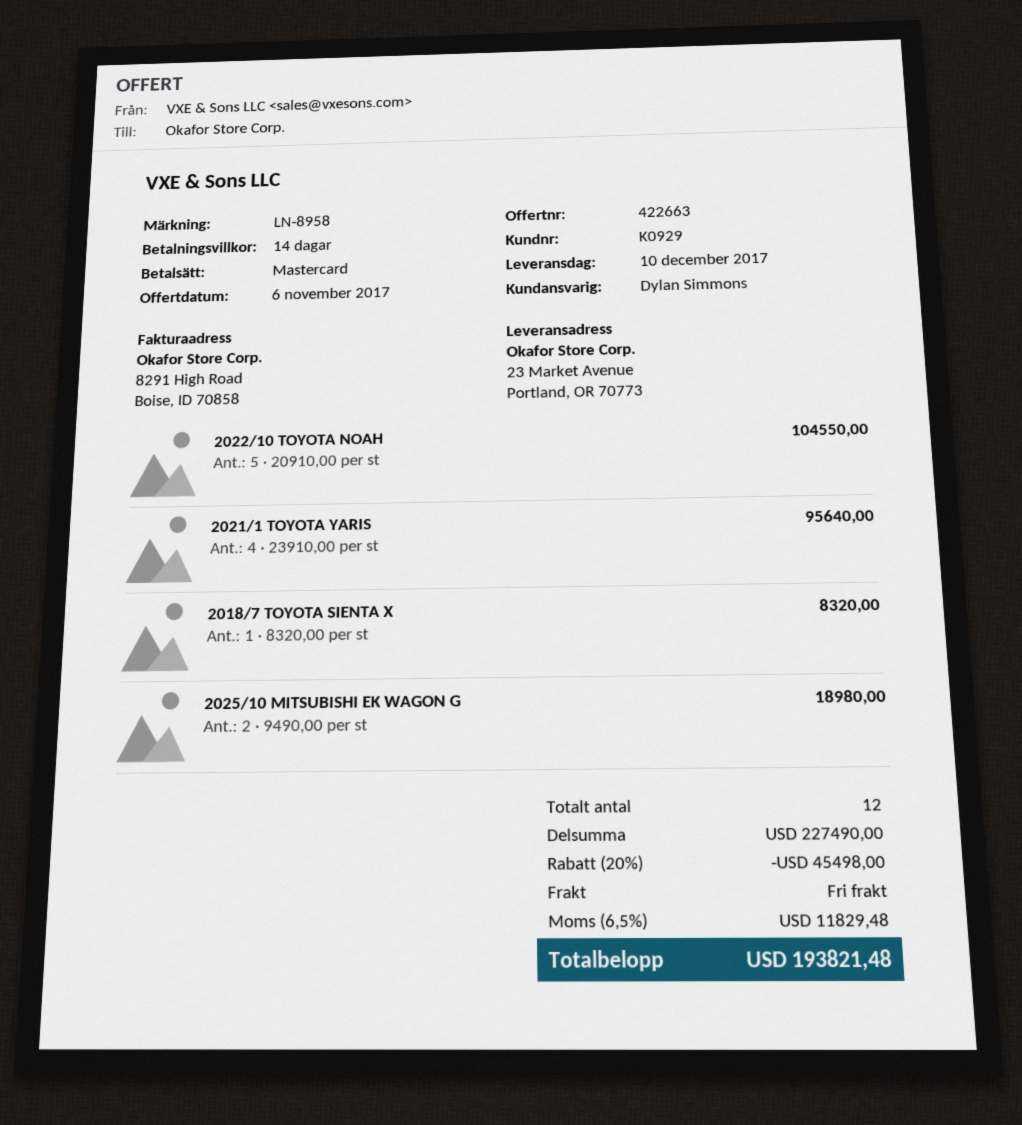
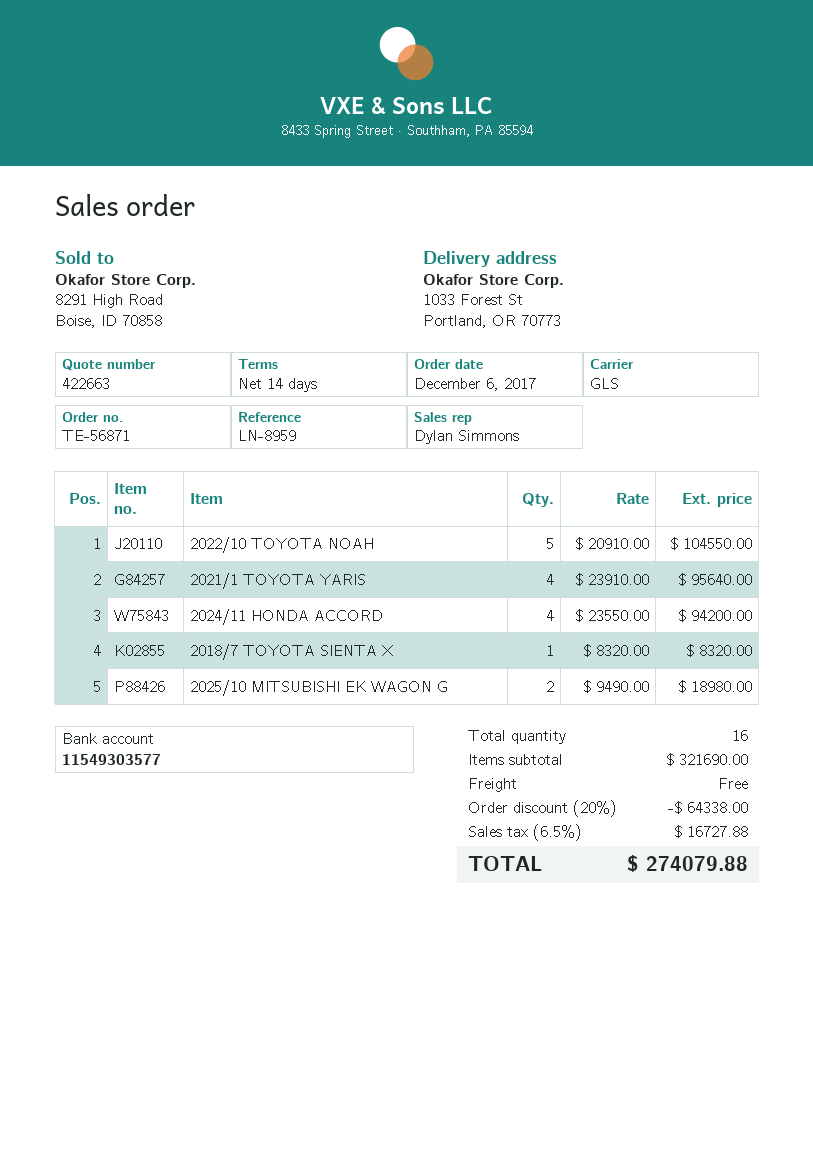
reference: LN-8958 -> LN-8959
ship to: 23 Market Avenue, Portland, OR 70773 -> 1033 Forest St, Portland, OR 70773
2024/11 HONDA ACCORD: none -> 4 x 23550.00 = 94200.00
total quantity: 12 -> 16
subtotal: 227490.00 -> 321690.00
discount: 20% = 45498.00 -> 20% = 64338.00
tax: 6.5% = 11829.48 -> 6.5% = 16727.88
total: 193821.48 -> 274079.88

